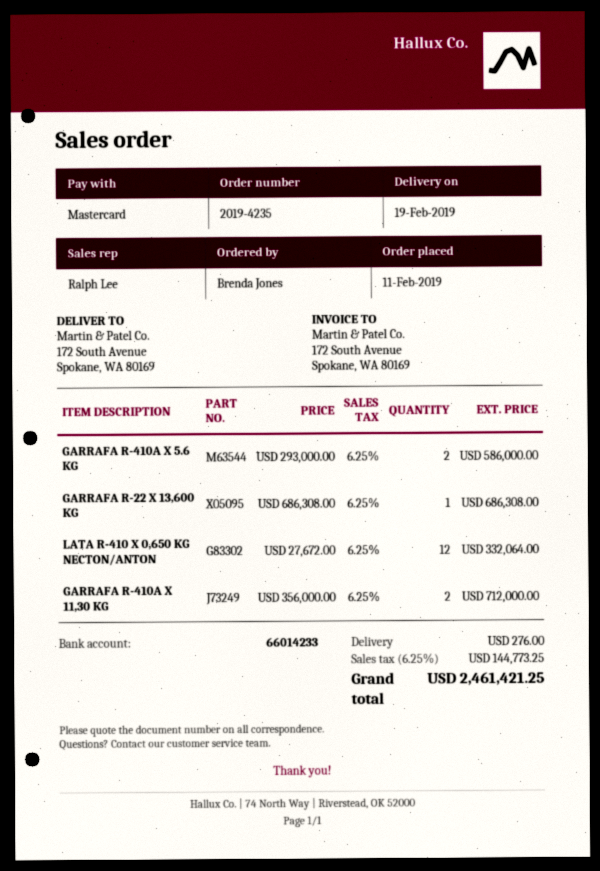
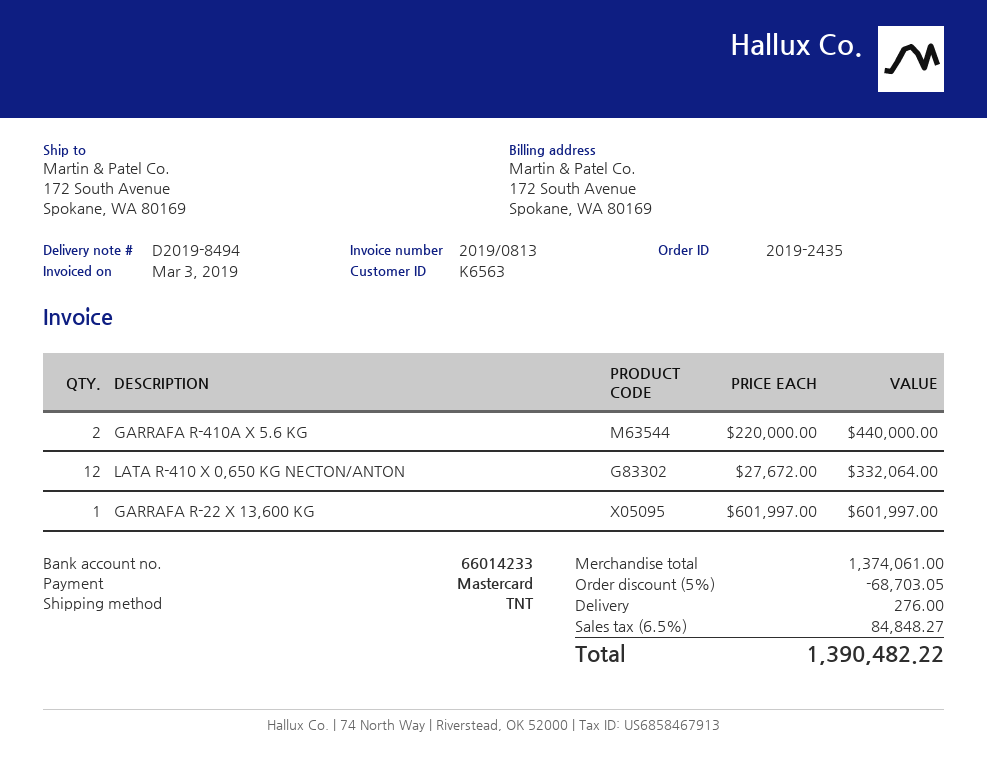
order number: 2019-4235 -> 2019-2435
GARRAFA R-410A X 5.6 KG: 2 x 293000.00 = 586000.00 -> 2 x 220000.00 = 440000.00
GARRAFA R-22 X 13,600 KG: 1 x 686308.00 = 686308.00 -> 1 x 601997.00 = 601997.00
GARRAFA R-410A X 11,30 KG: 2 x 356000.00 = 712000.00 -> none
discount: none -> 5% = 68703.05
tax: 6.25% = 144773.25 -> 6.5% = 84848.27
total: 2461421.25 -> 1390482.22

